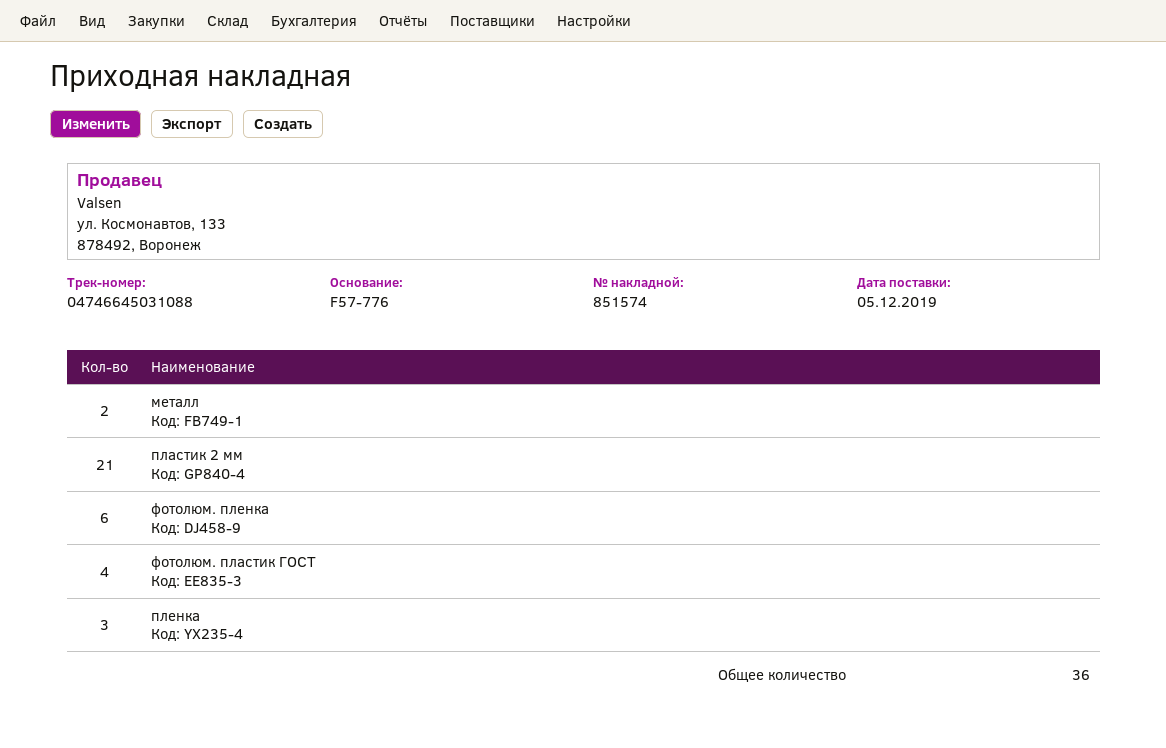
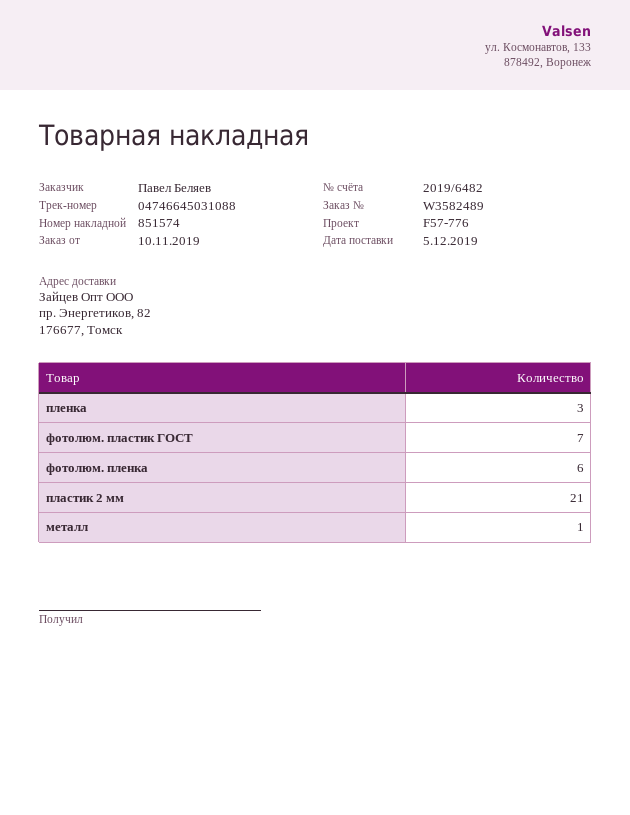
металл: 2 -> 1
фотолюм. пластик ГОСТ: 4 -> 7

